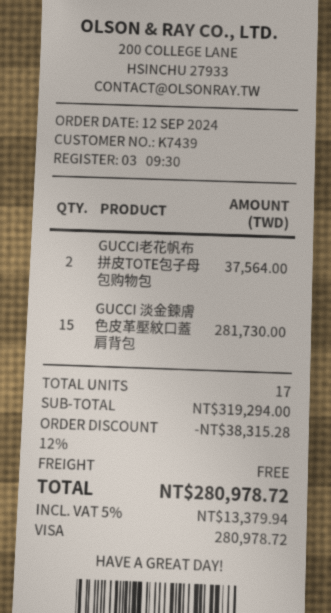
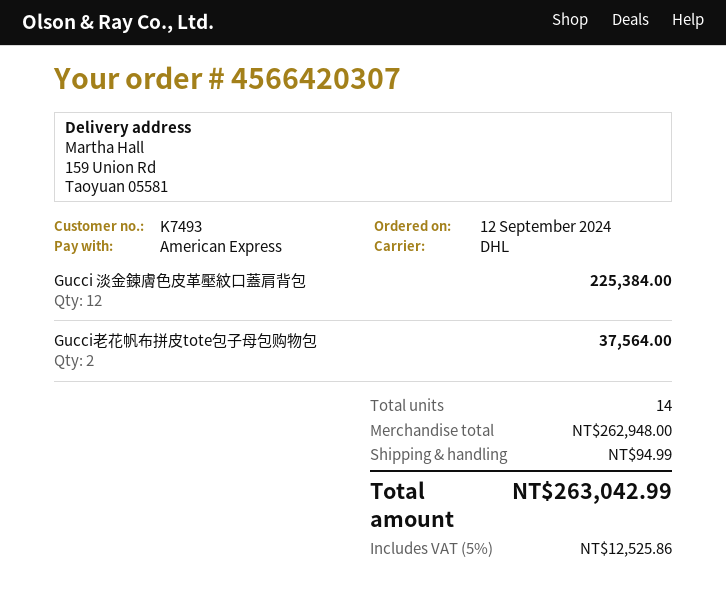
customer number: K7439 -> K7493
payment method: Visa -> American Express
GUCCI 淡金鍊膚色皮革壓紋口蓋肩背包: 15 for 281730.00 -> 12 for 225384.00
total quantity: 17 -> 14
subtotal: 319294.00 -> 262948.00
discount: 12% = 38315.28 -> none
shipping: 0.00 -> 94.99
tax: 5% = 13379.94 -> 5% = 12525.86
total: 280978.72 -> 263042.99

